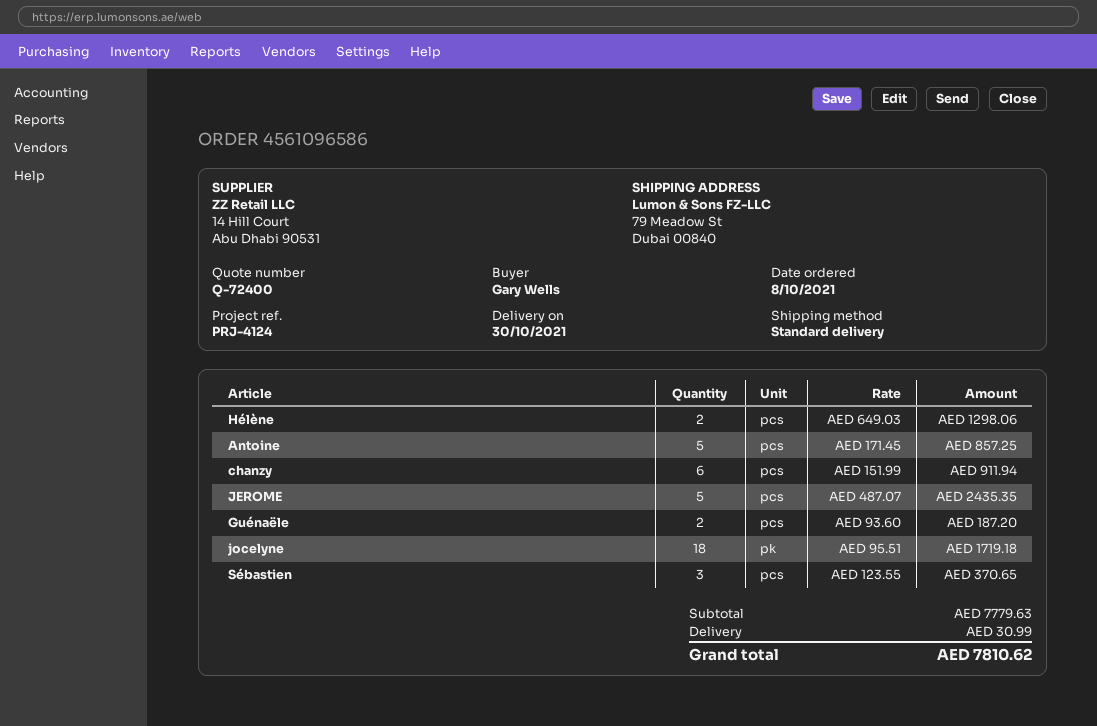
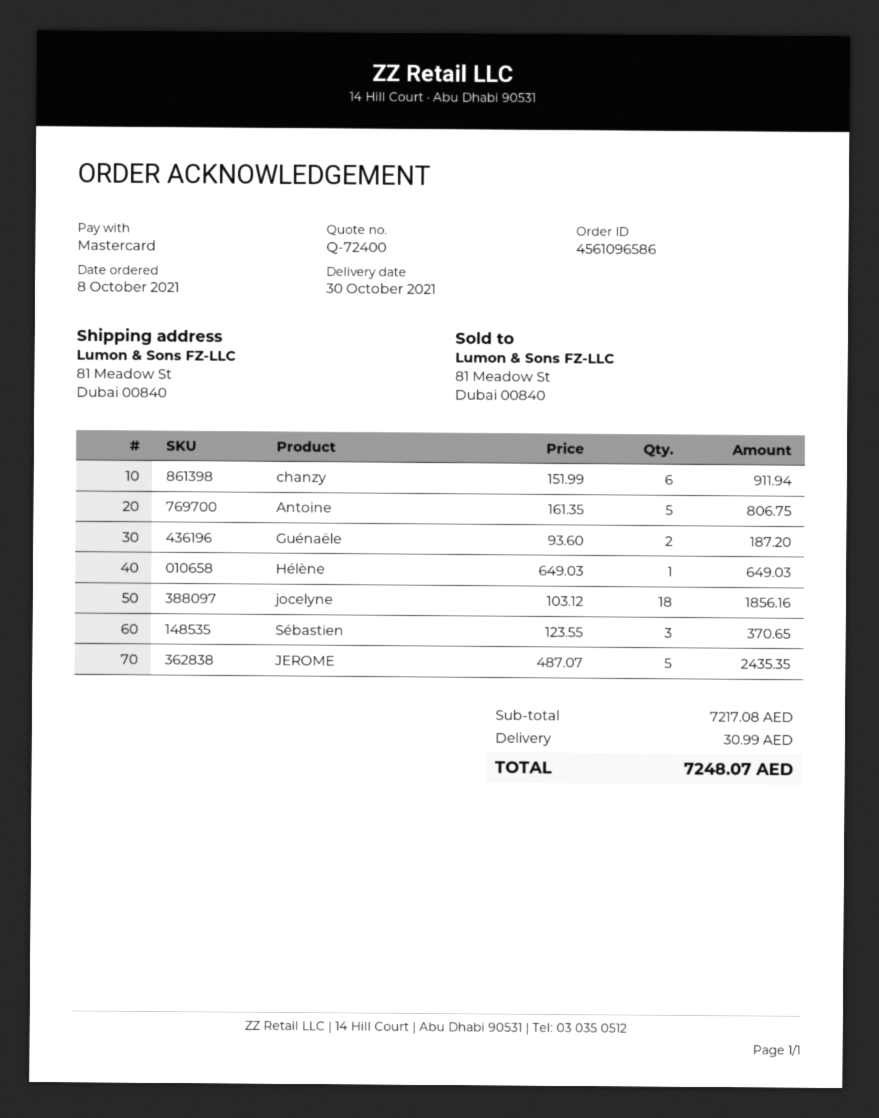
ship to: 79 Meadow St, Dubai 00840 -> 81 Meadow St, Dubai 00840
Hélène: 2 x 649.03 = 1298.06 -> 1 x 649.03 = 649.03
Antoine: 5 x 171.45 = 857.25 -> 5 x 161.35 = 806.75
jocelyne: 18 x 95.51 = 1719.18 -> 18 x 103.12 = 1856.16
subtotal: 7779.63 -> 7217.08
total: 7810.62 -> 7248.07

